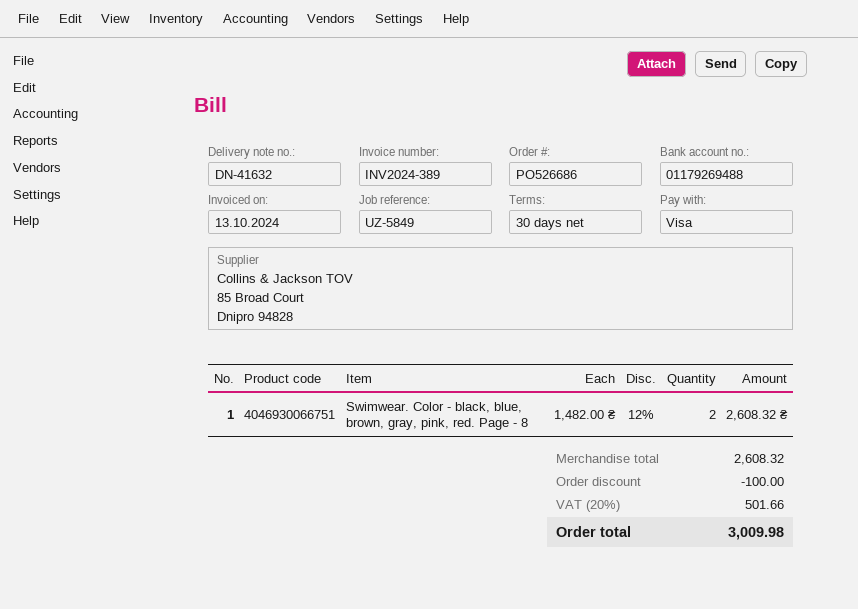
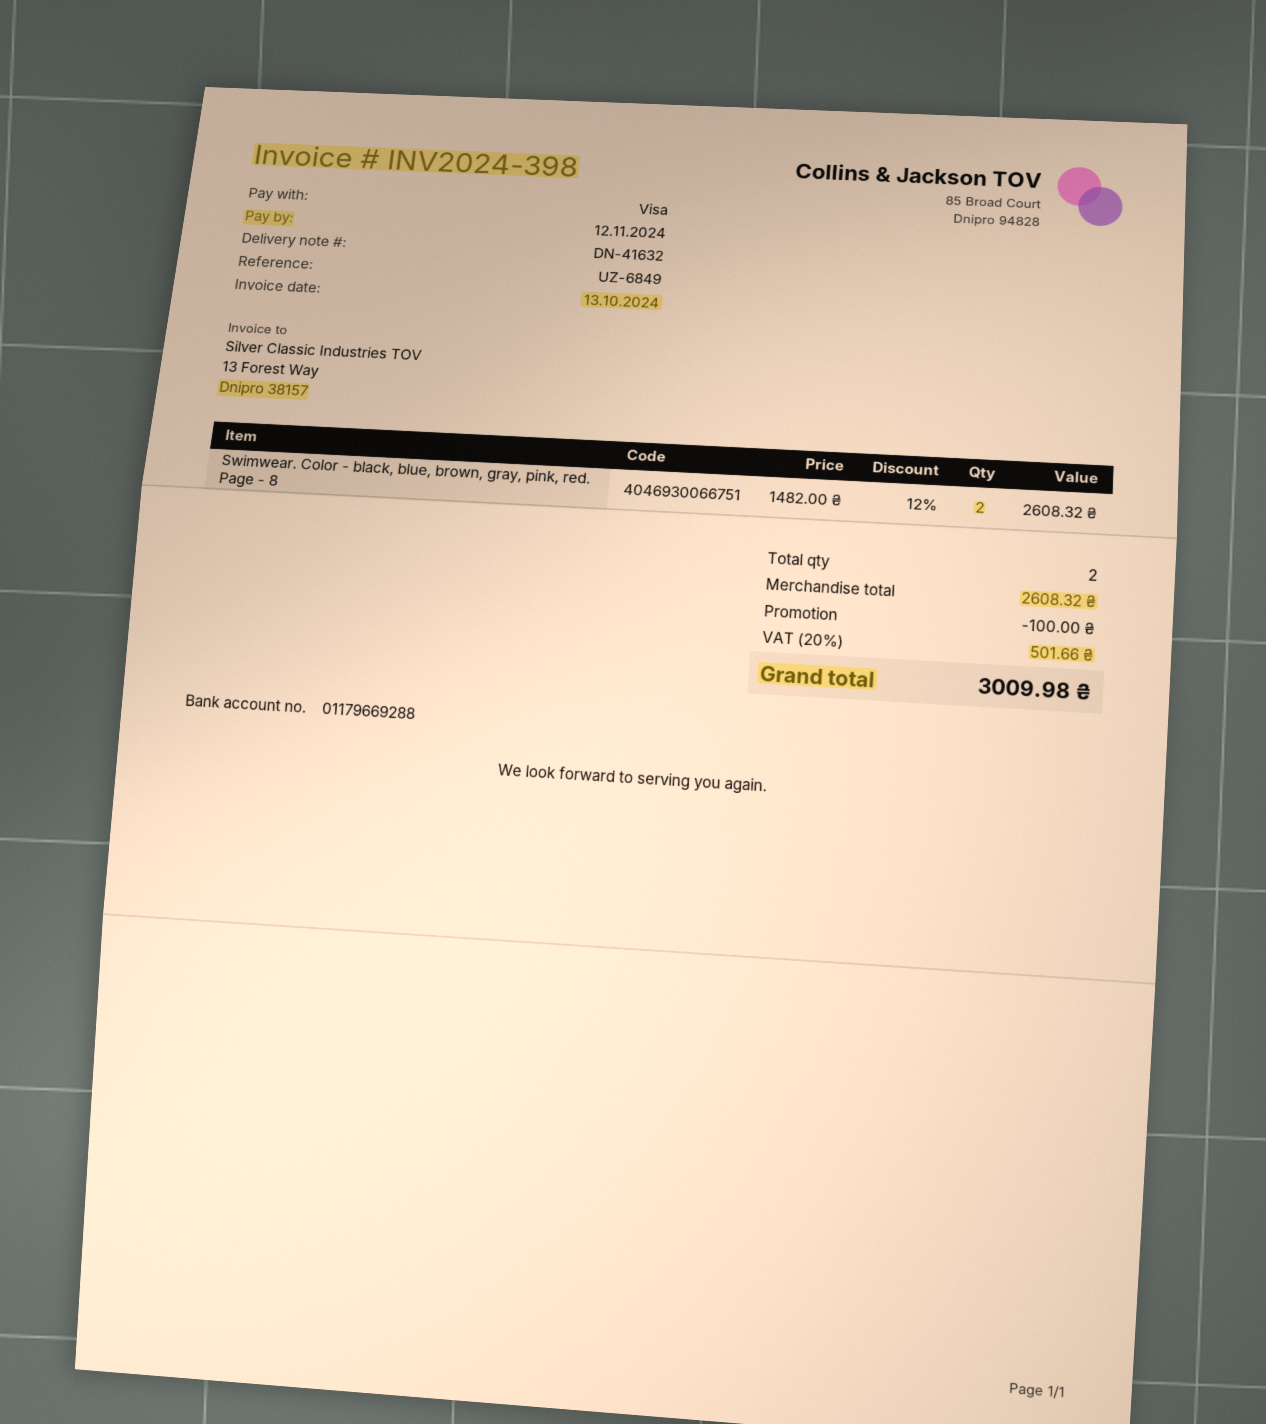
invoice number: INV2024-389 -> INV2024-398
reference: UZ-5849 -> UZ-6849
bank account: 01179269488 -> 01179669288

